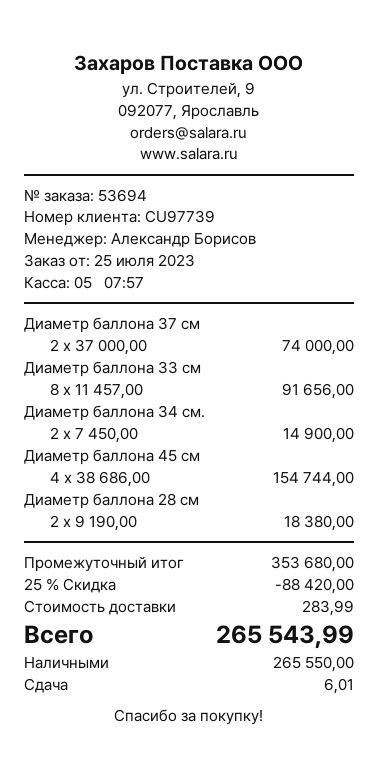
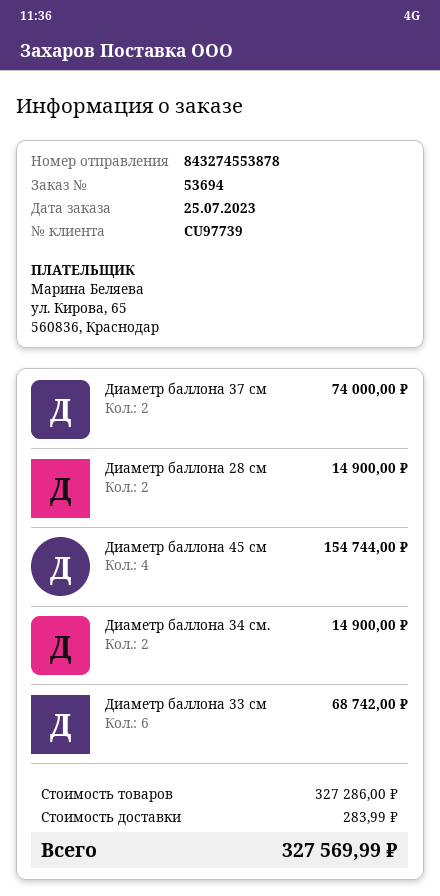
Диаметр баллона 33 см: 8 for 91656.00 -> 6 for 68742.00
Диаметр баллона 28 см: 2 for 18380.00 -> 2 for 14900.00
subtotal: 353680.00 -> 327286.00
discount: 25% = 88420.00 -> none
total: 265543.99 -> 327569.99

